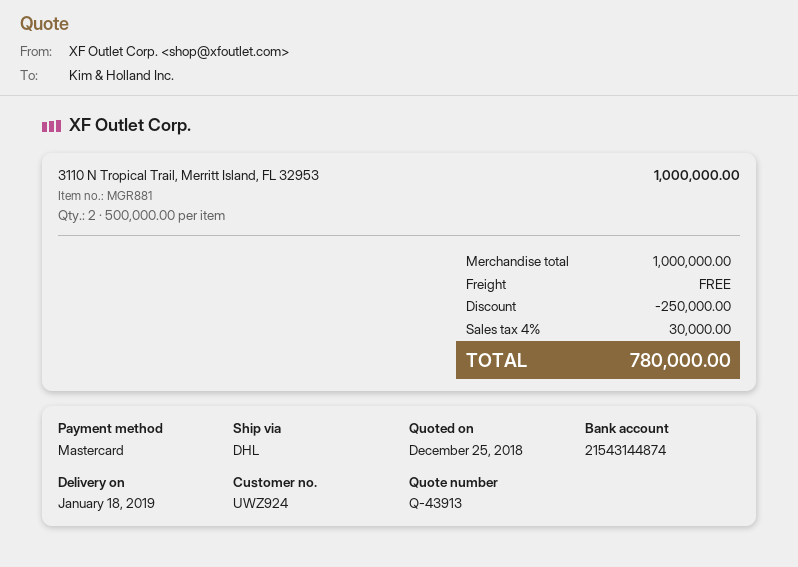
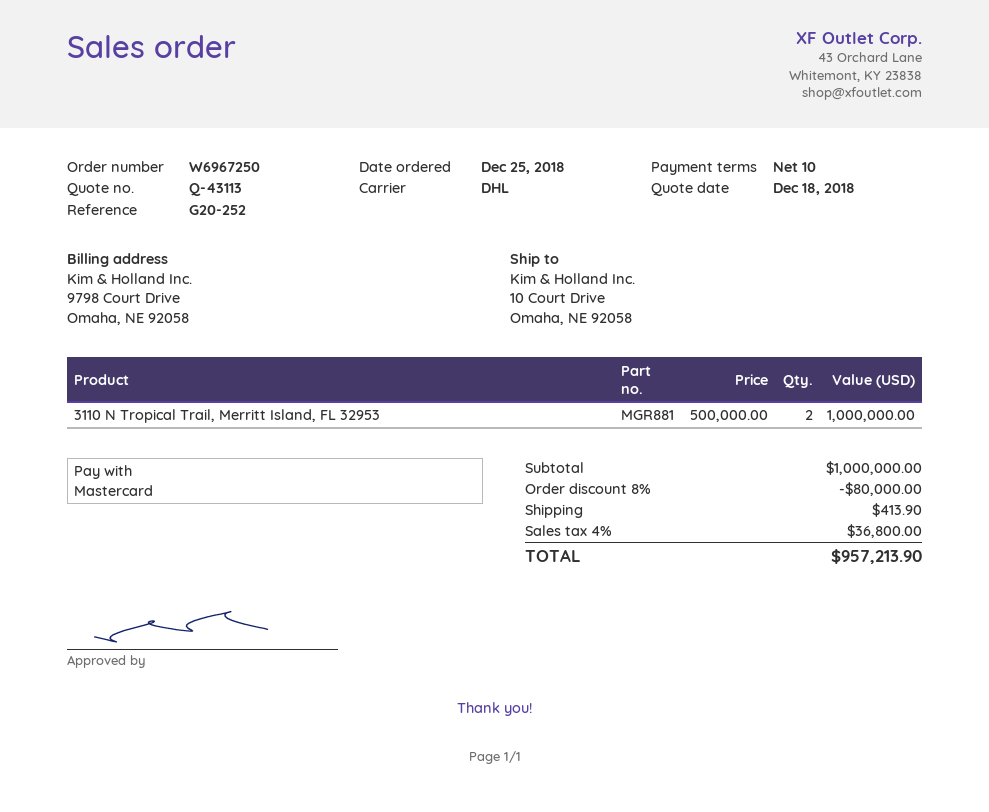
quote number: Q-43913 -> Q-43113
quote date: 2018-12-25 -> 2018-12-18
discount: 250000.00 -> 80000.00
shipping: 0.00 -> 413.90
tax: 4% = 30000.00 -> 4% = 36800.00
total: 780000.00 -> 957213.90

